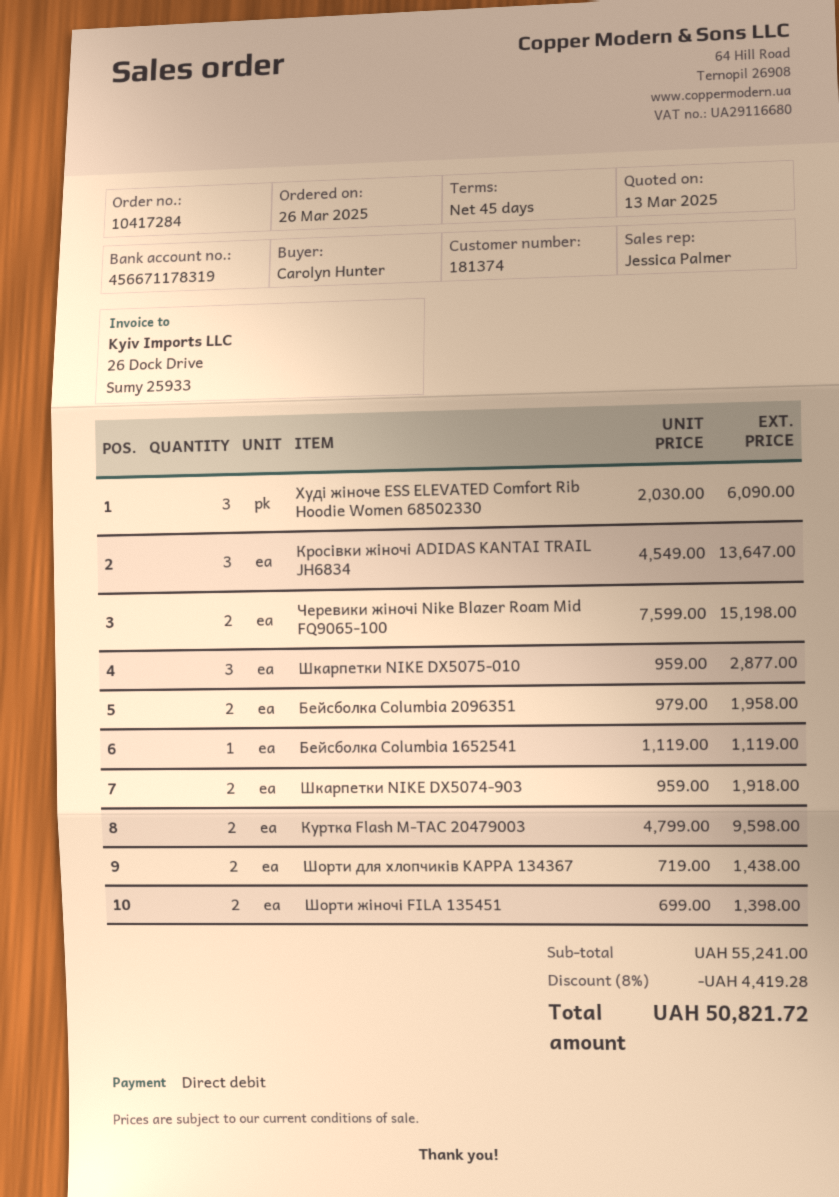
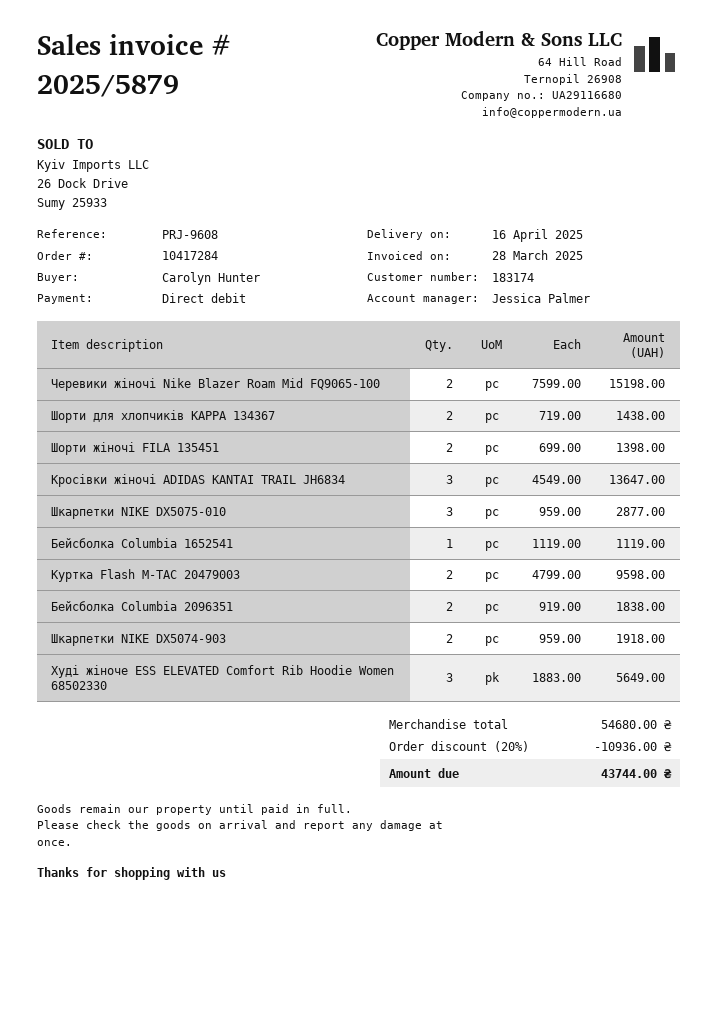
customer number: 181374 -> 183174
Худі жіноче ESS ELEVATED Comfort Rib Hoodie Women 68502330: 3 x 2030.00 = 6090.00 -> 3 x 1883.00 = 5649.00
Бейсболка Columbia 2096351: 2 x 979.00 = 1958.00 -> 2 x 919.00 = 1838.00
subtotal: 55241.00 -> 54680.00
discount: 8% = 4419.28 -> 20% = 10936.00
total: 50821.72 -> 43744.00

